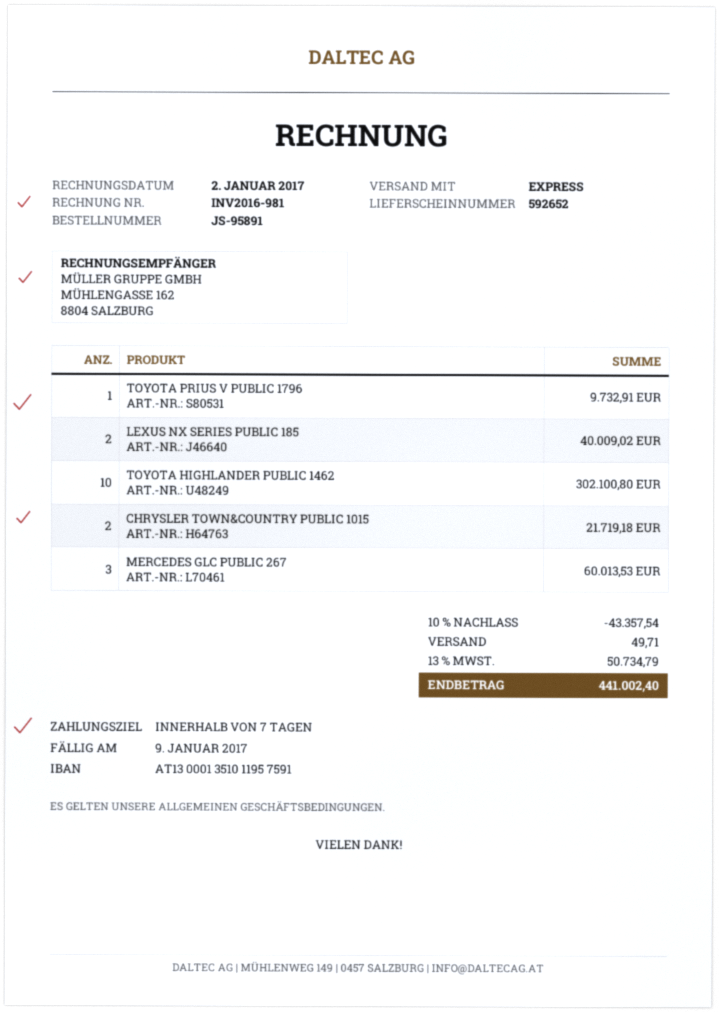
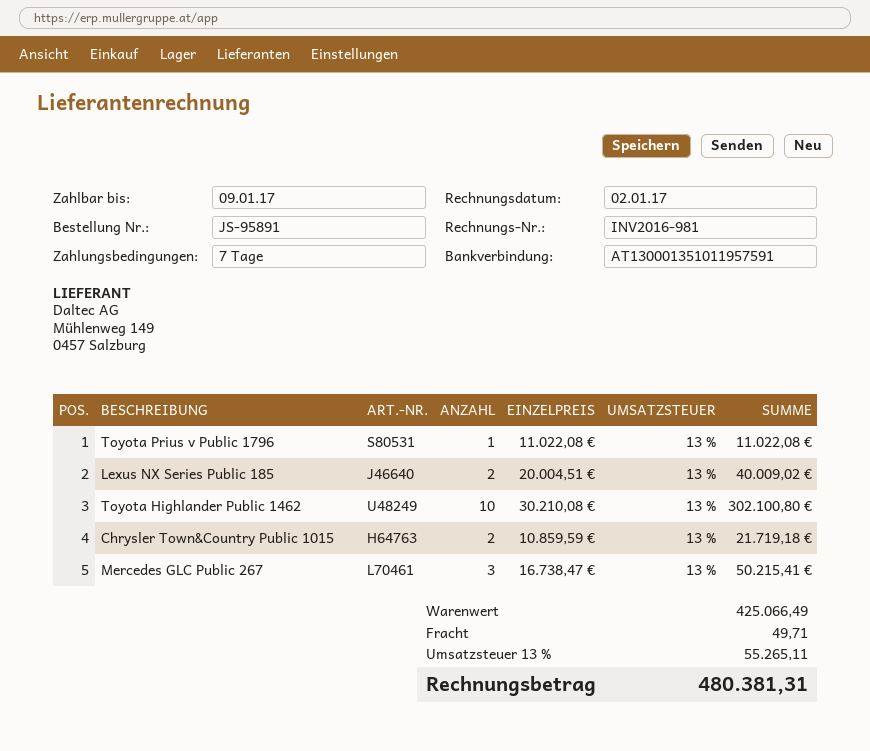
TOYOTA PRIUS V PUBLIC 1796: 1 for 9732.91 -> 1 for 11022.08
MERCEDES GLC PUBLIC 267: 3 for 60013.53 -> 3 for 50215.41
discount: 10% = 43357.54 -> none
tax: 13% = 50734.79 -> 13% = 55265.11
total: 441002.40 -> 480381.31

